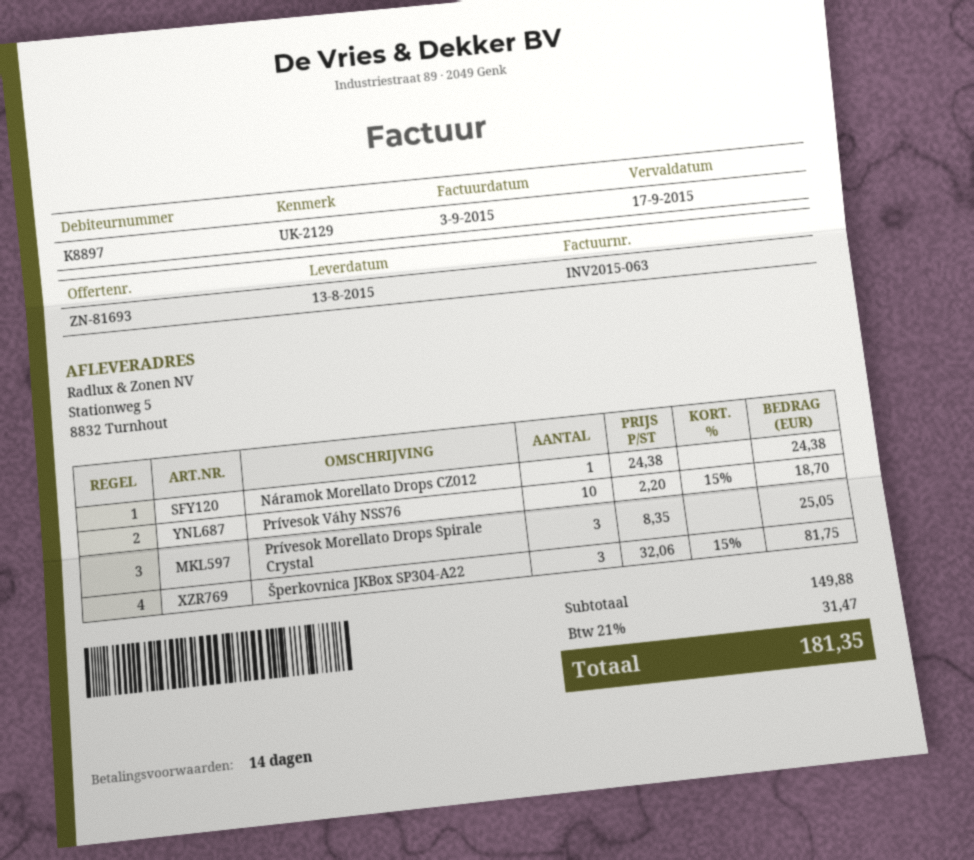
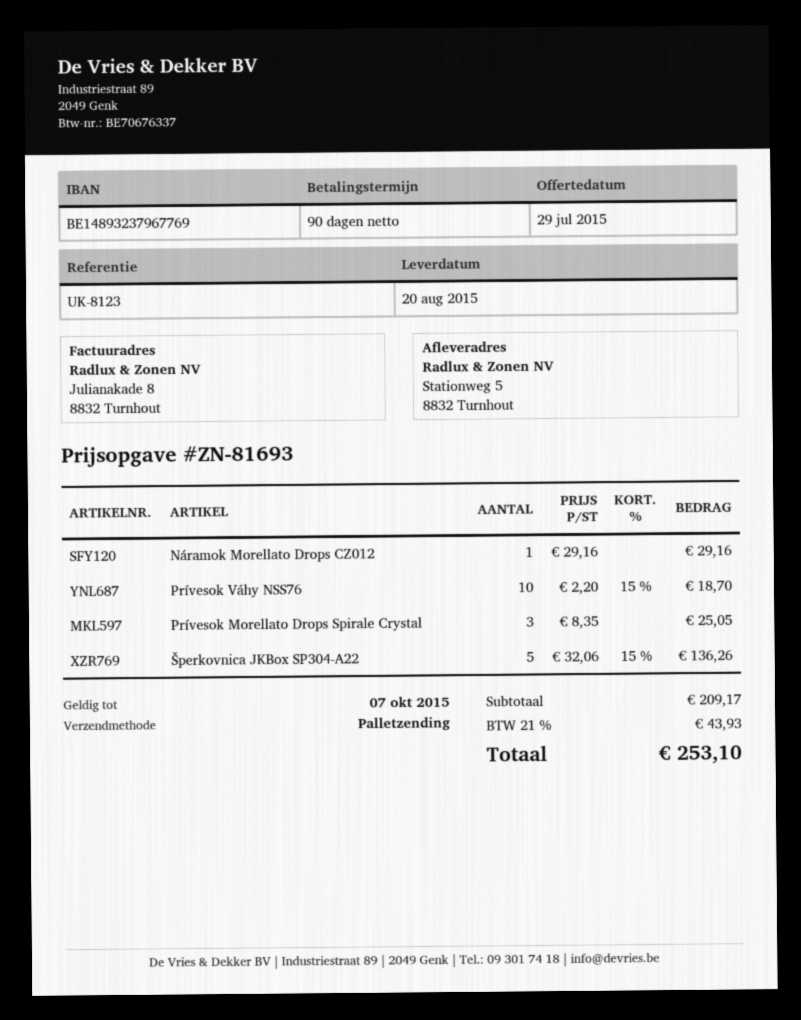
delivery date: 2015-08-13 -> 2015-08-20
payment terms: 14 days -> 90 days
reference: UK-2129 -> UK-8123
Náramok Morellato Drops CZ012: 1 x 24.38 = 24.38 -> 1 x 29.16 = 29.16
Šperkovnica JKBox SP304-A22: 3 x 32.06 - 15% = 81.75 -> 5 x 32.06 - 15% = 136.26
subtotal: 149.88 -> 209.17
tax: 21% = 31.47 -> 21% = 43.93
total: 181.35 -> 253.10

